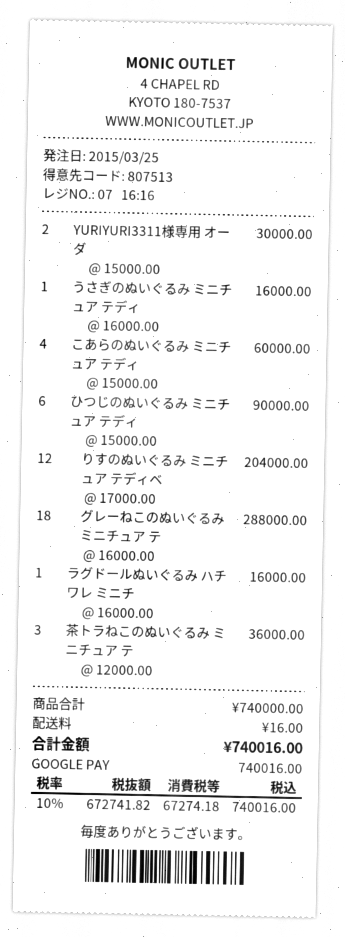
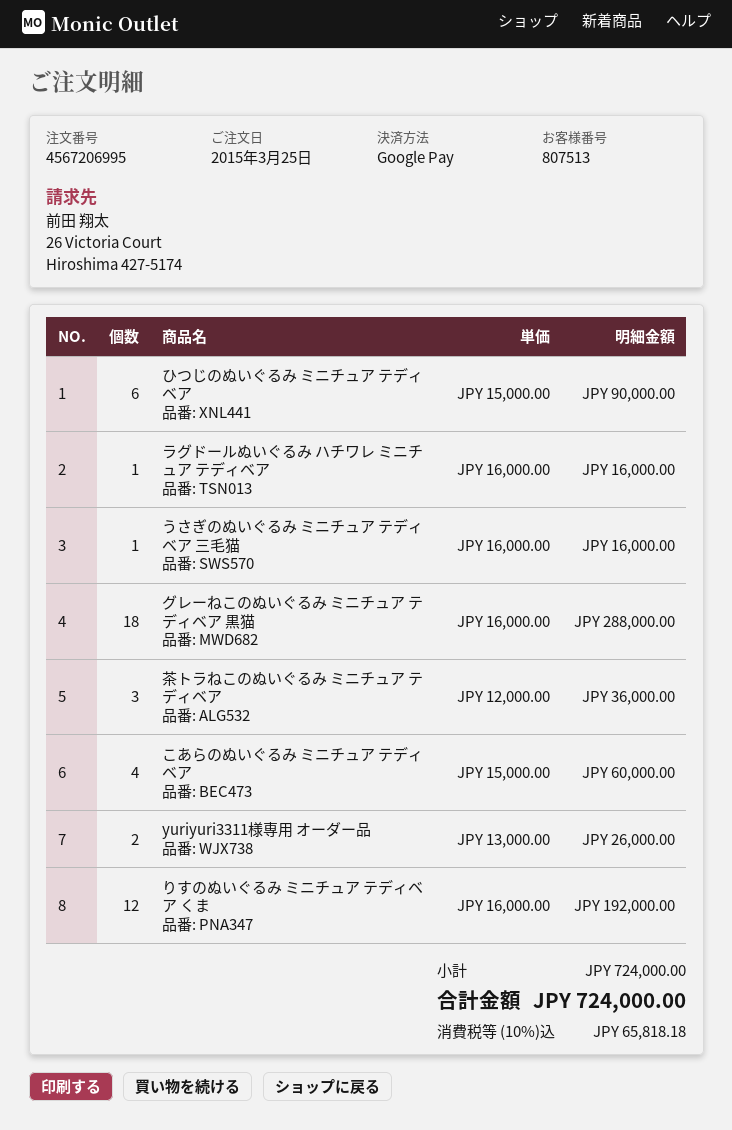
YURIYURI3311様専用 オーダ: 2 x 15000.00 = 30000.00 -> 2 x 13000.00 = 26000.00
りすのぬいぐるみ ミニチュア テディベ: 12 x 17000.00 = 204000.00 -> 12 x 16000.00 = 192000.00
subtotal: 740000.00 -> 724000.00
shipping: 16.00 -> none
tax: 10% = 67274.18 -> 10% = 65818.18
total: 740016.00 -> 724000.00

